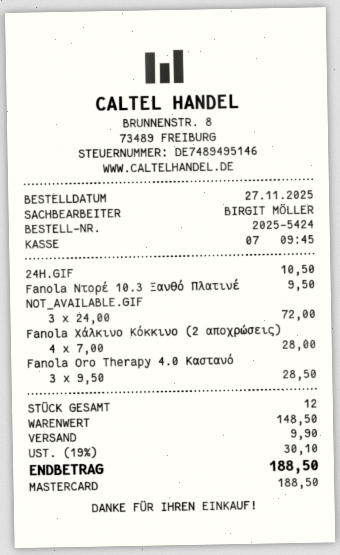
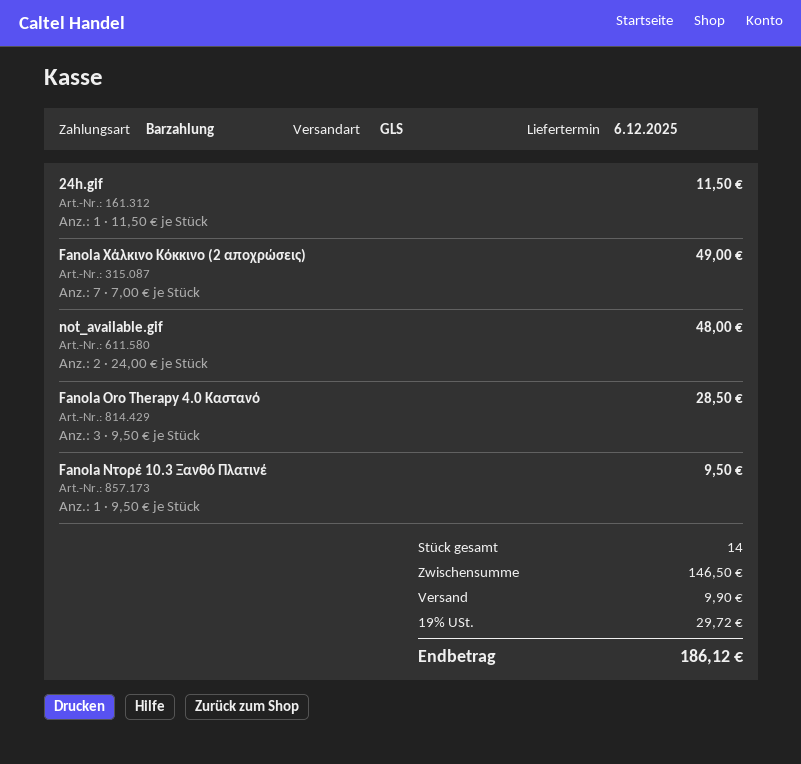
payment method: Mastercard -> cash
24H.GIF: 1 x 10.50 = 10.50 -> 1 x 11.50 = 11.50
NOT_AVAILABLE.GIF: 3 x 24.00 = 72.00 -> 2 x 24.00 = 48.00
Fanola Χάλκινο Κόκκινο (2 αποχρώσεις): 4 x 7.00 = 28.00 -> 7 x 7.00 = 49.00
total quantity: 12 -> 14
subtotal: 148.50 -> 146.50
tax: 19% = 30.10 -> 19% = 29.72
total: 188.50 -> 186.12

